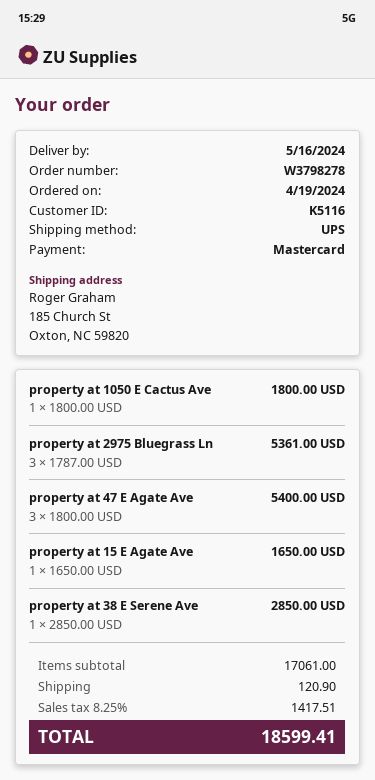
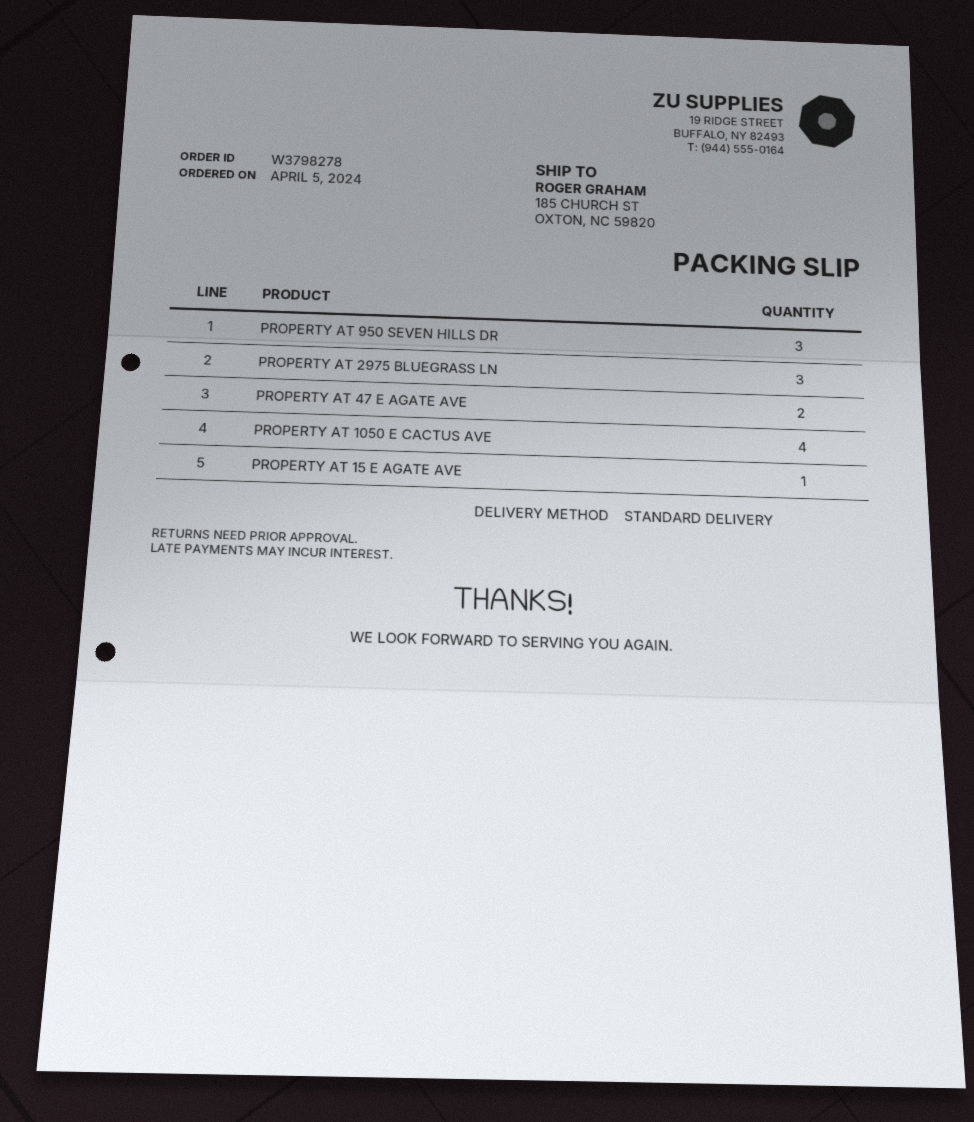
order date: 2024-04-19 -> 2024-04-05
shipping method: UPS -> standard
property at 1050 E Cactus Ave: 1 -> 4
property at 47 E Agate Ave: 3 -> 2
property at 38 E Serene Ave: 1 -> none
PROPERTY AT 950 SEVEN HILLS DR: none -> 3

